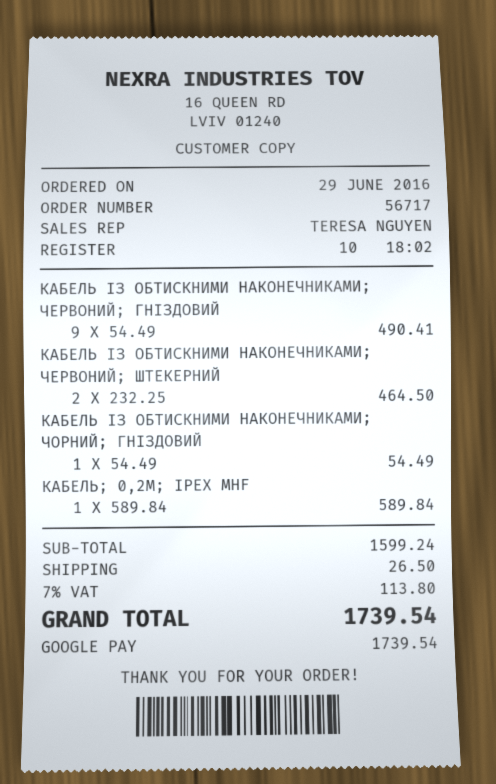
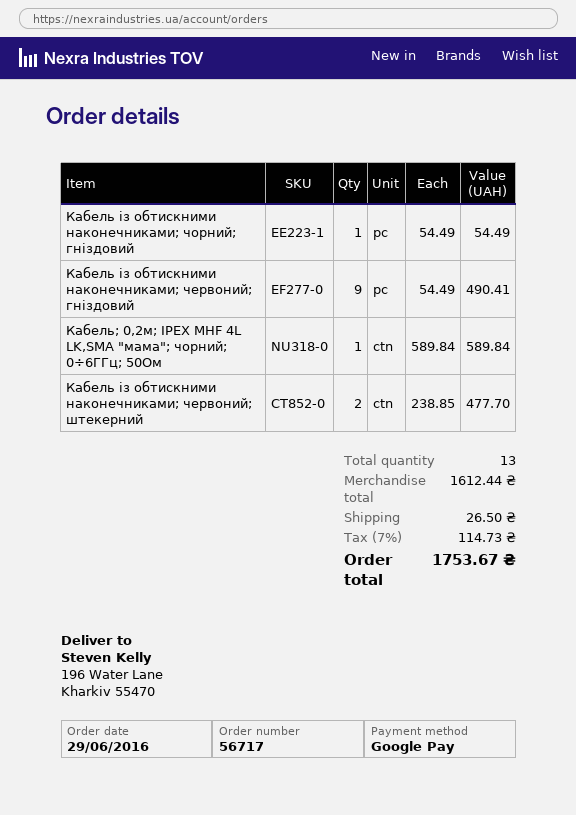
КАБЕЛЬ ІЗ ОБТИСКНИМИ НАКОНЕЧНИКАМИ; ЧЕРВОНИЙ; ШТЕКЕРНИЙ: 2 x 232.25 = 464.50 -> 2 x 238.85 = 477.70
subtotal: 1599.24 -> 1612.44
tax: 7% = 113.80 -> 7% = 114.73
total: 1739.54 -> 1753.67

